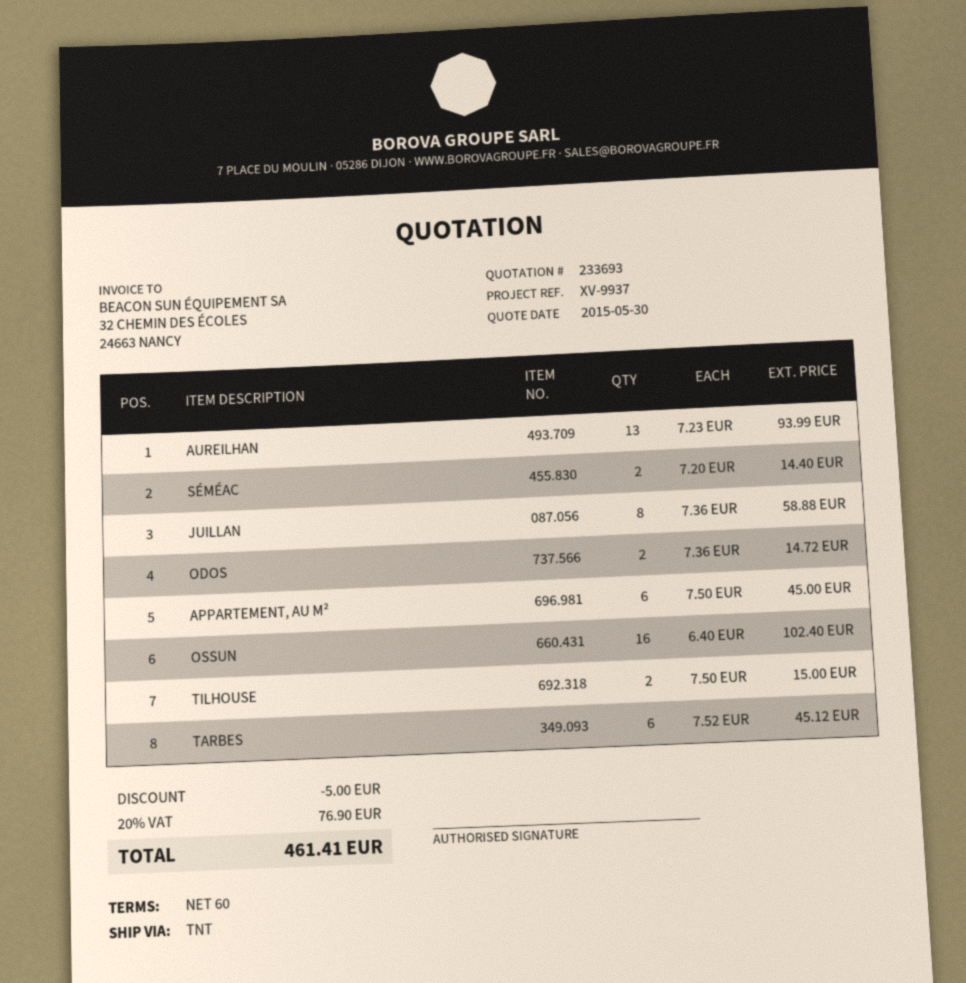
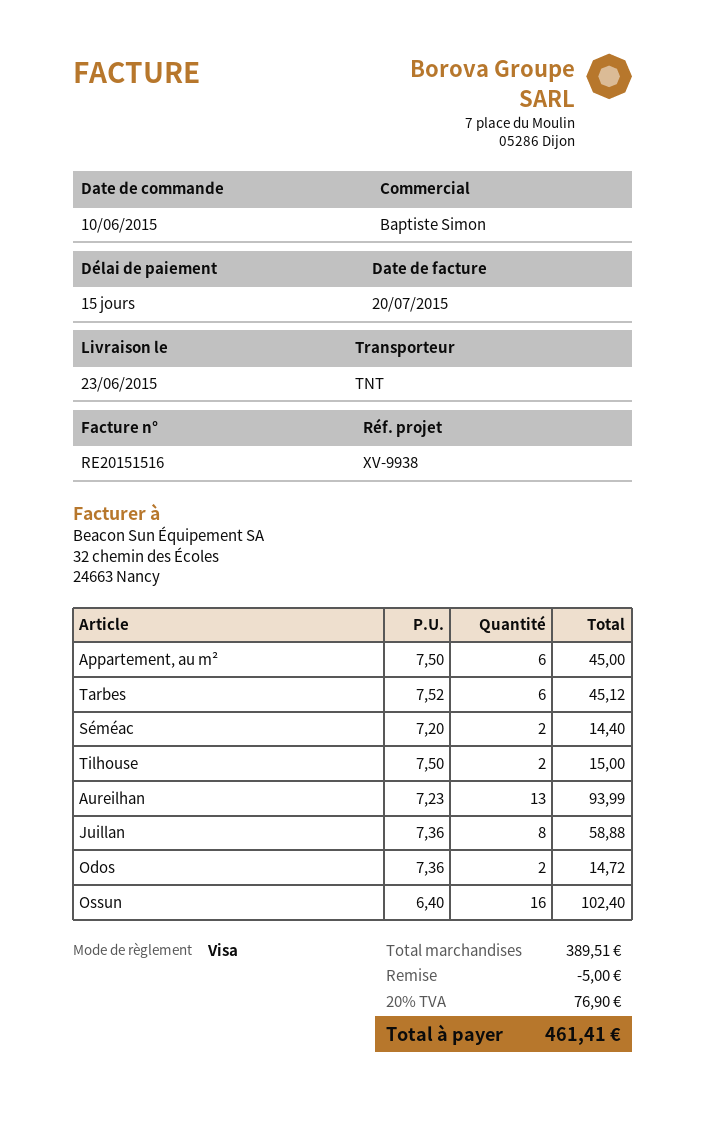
payment terms: 60 days -> 15 days
reference: XV-9937 -> XV-9938

